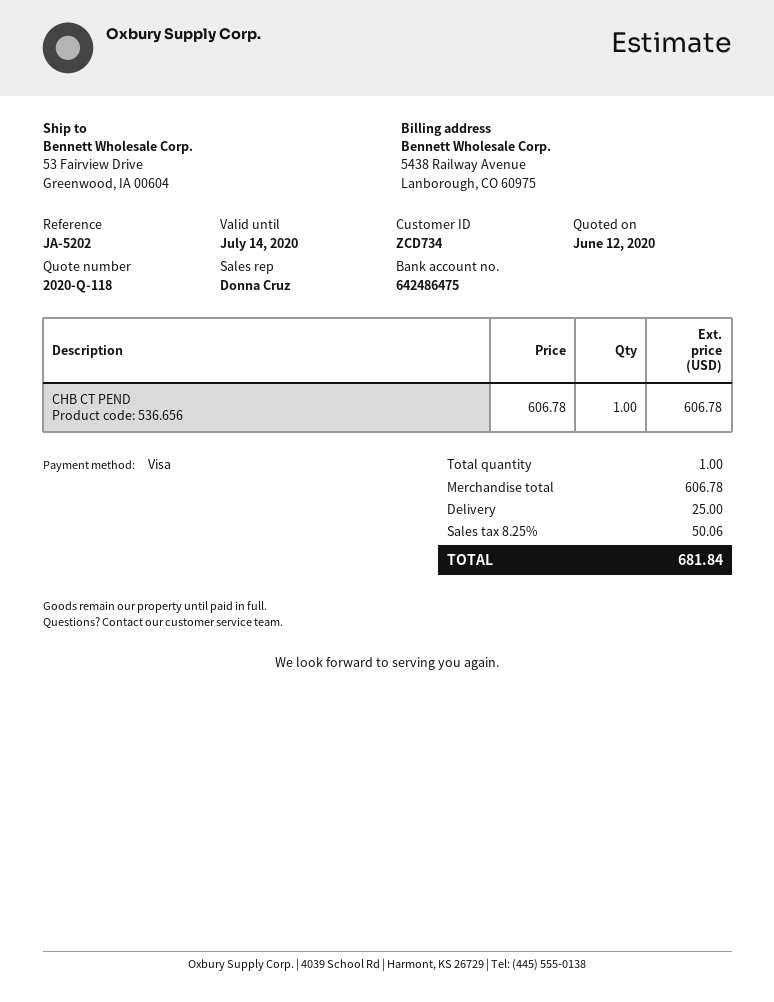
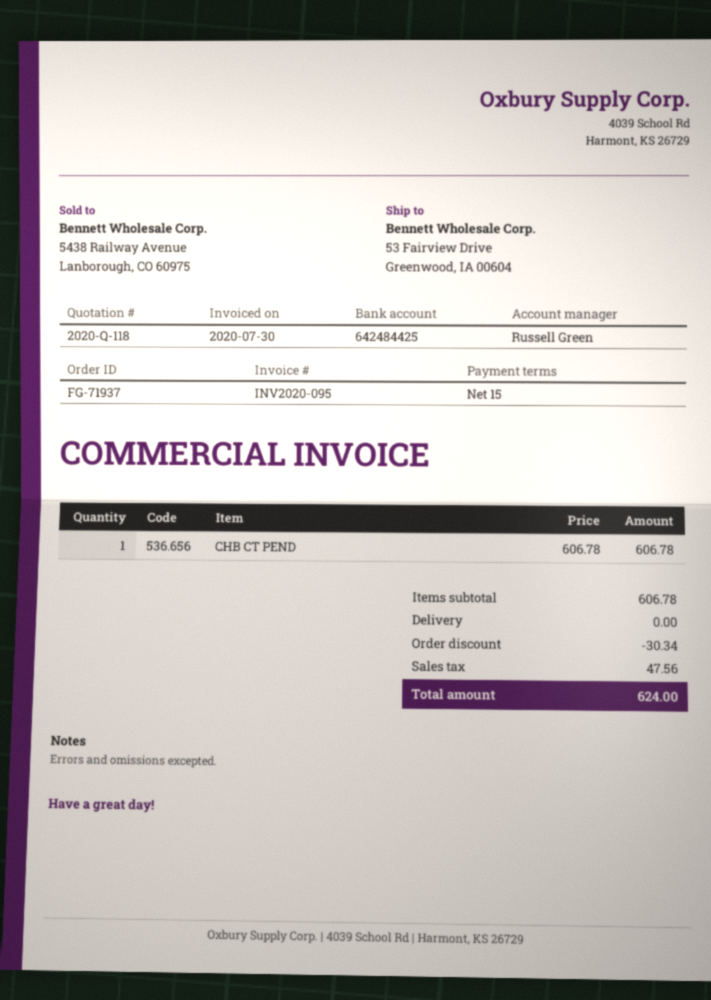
sales rep: Donna Cruz -> Russell Green
bank account: 642486475 -> 642484425
discount: none -> 30.34
shipping: 25.00 -> 0.00
tax: 50.06 -> 47.56
total: 681.84 -> 624.00

